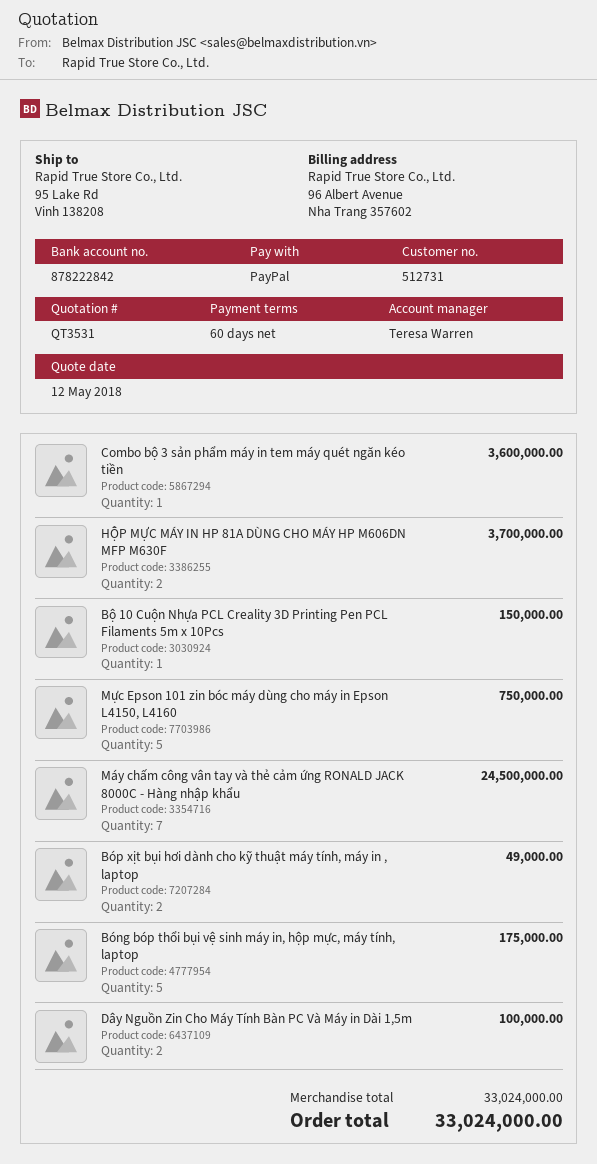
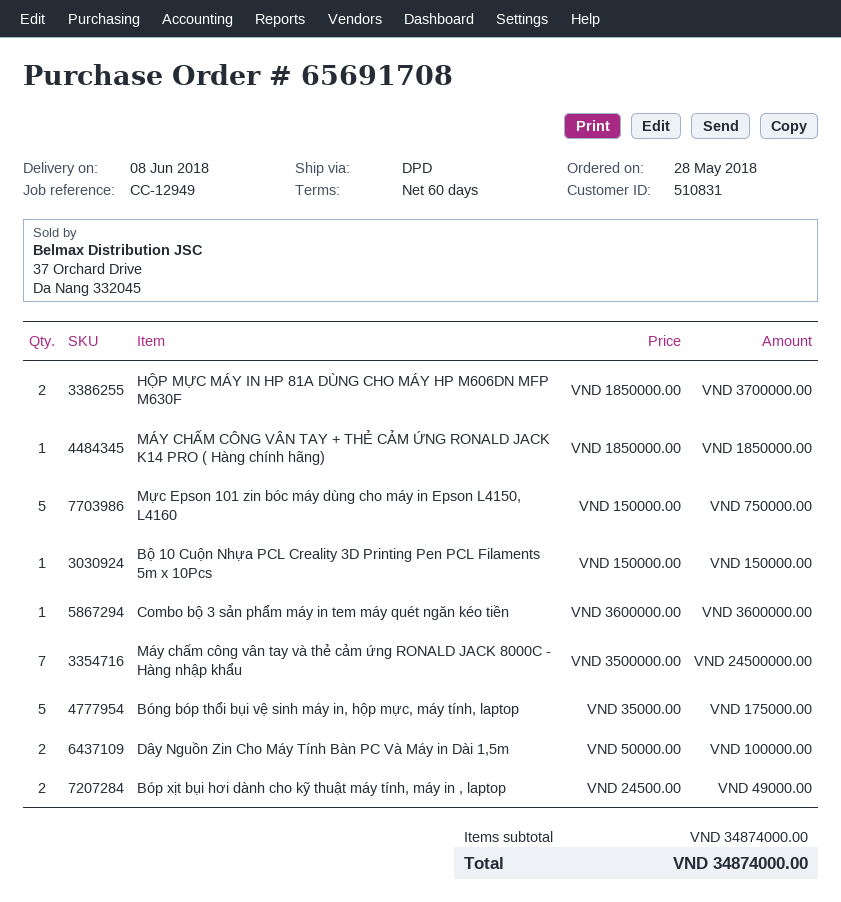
customer number: 512731 -> 510831
MÁY CHẤM CÔNG VÂN TAY + THẺ CẢM ỨNG RONALD JACK K14 PRO ( Hàng chính hãng): none -> 1 for 1850000.00
subtotal: 33024000.00 -> 34874000.00
total: 33024000.00 -> 34874000.00

